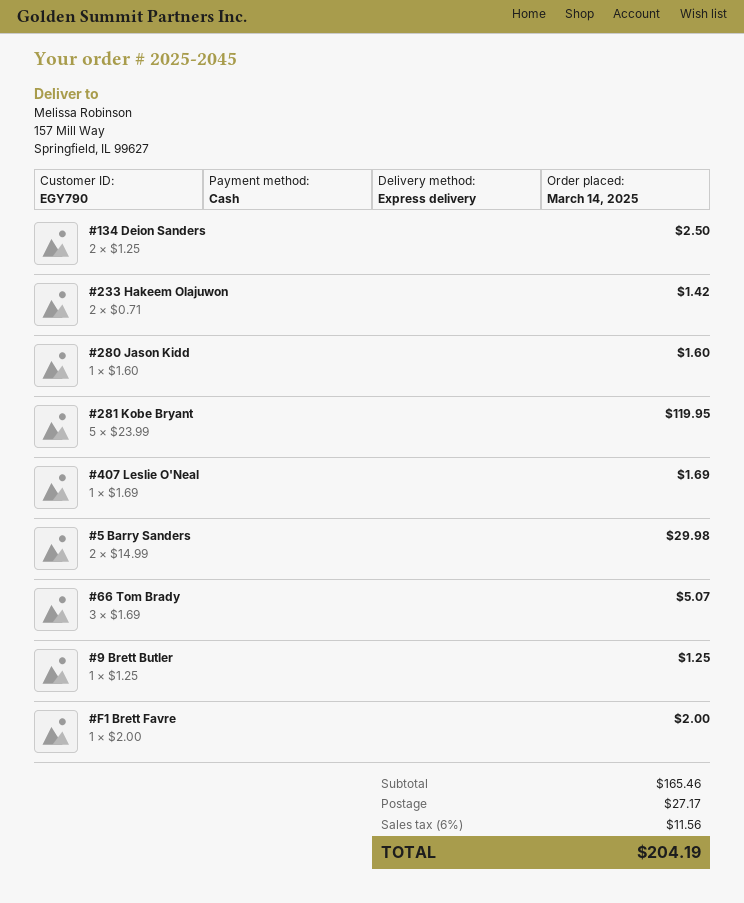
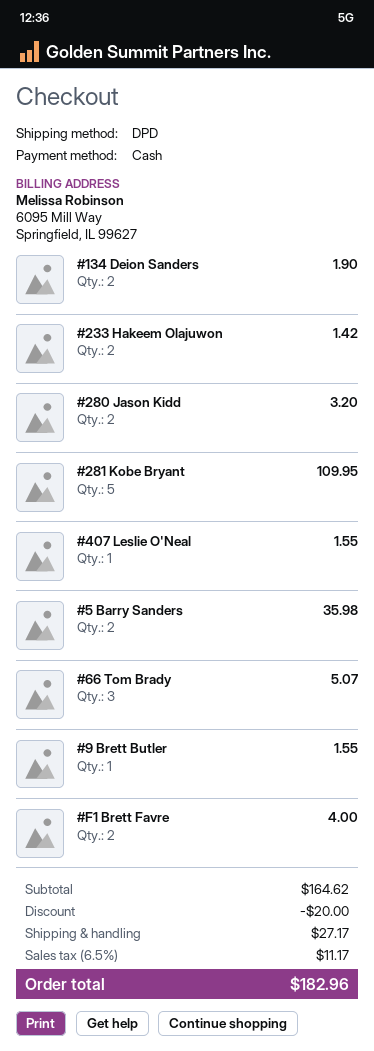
shipping method: express -> DPD
#134 Deion Sanders: 2 for 2.50 -> 2 for 1.90
#280 Jason Kidd: 1 for 1.60 -> 2 for 3.20
#281 Kobe Bryant: 5 for 119.95 -> 5 for 109.95
#407 Leslie O'Neal: 1 for 1.69 -> 1 for 1.55
#5 Barry Sanders: 2 for 29.98 -> 2 for 35.98
#9 Brett Butler: 1 for 1.25 -> 1 for 1.55
#F1 Brett Favre: 1 for 2.00 -> 2 for 4.00
subtotal: 165.46 -> 164.62
discount: none -> 20.00
tax: 6% = 11.56 -> 6.5% = 11.17
total: 204.19 -> 182.96

